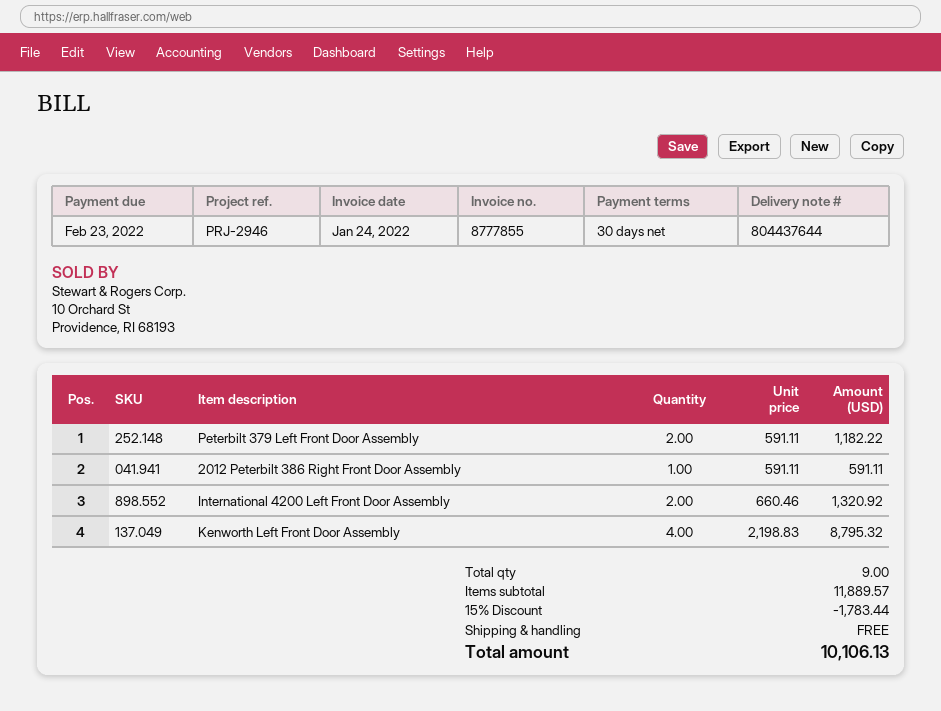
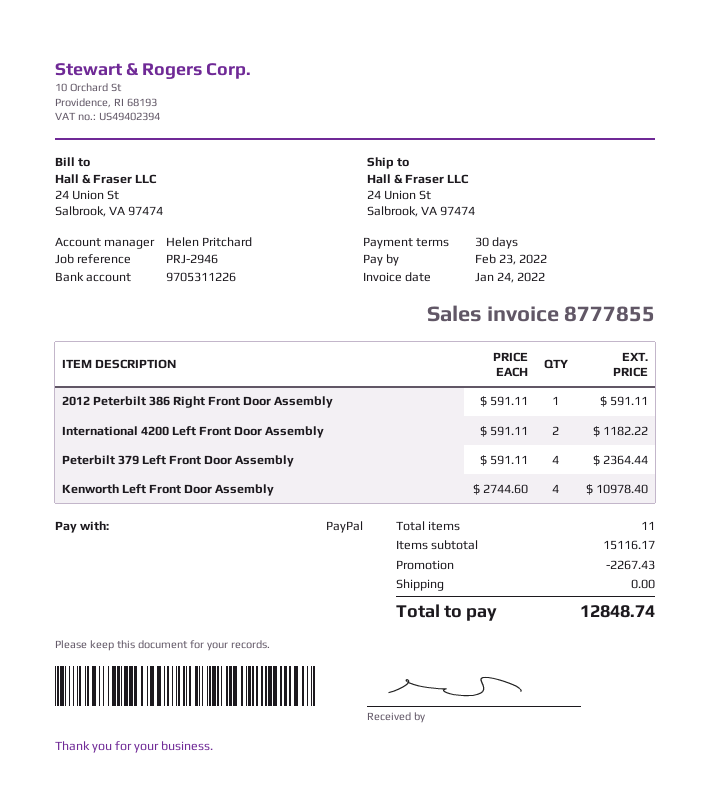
Peterbilt 379 Left Front Door Assembly: 2 x 591.11 = 1182.22 -> 4 x 591.11 = 2364.44
International 4200 Left Front Door Assembly: 2 x 660.46 = 1320.92 -> 2 x 591.11 = 1182.22
Kenworth Left Front Door Assembly: 4 x 2198.83 = 8795.32 -> 4 x 2744.60 = 10978.40
total quantity: 9 -> 11
subtotal: 11889.57 -> 15116.17
discount: 1783.44 -> 2267.43
total: 10106.13 -> 12848.74

